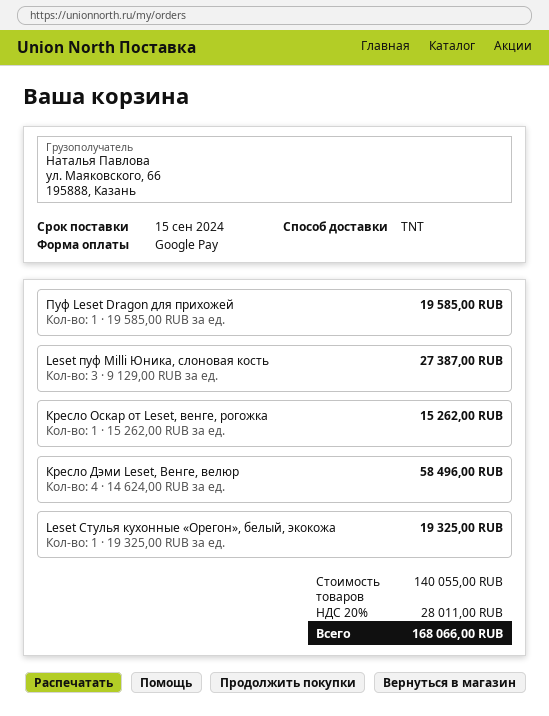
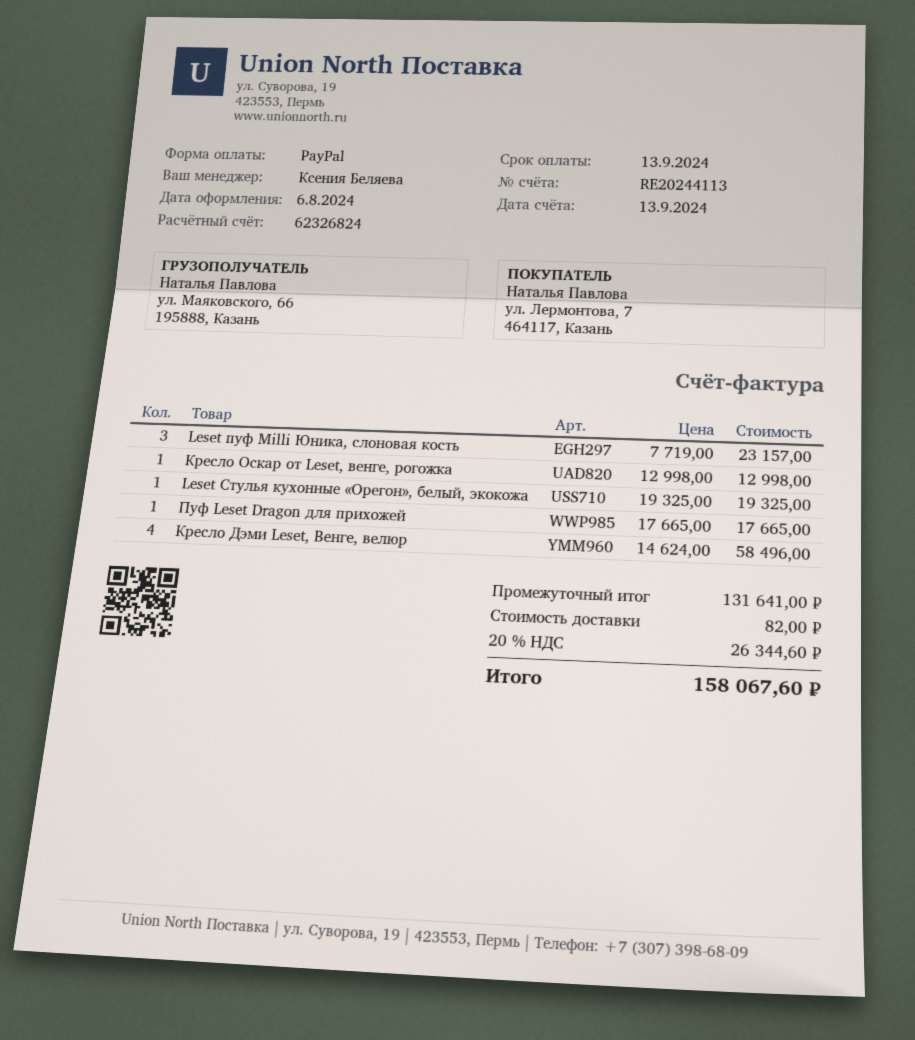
payment method: Google Pay -> PayPal
Пуф Leset Dragon для прихожей: 1 x 19585.00 = 19585.00 -> 1 x 17665.00 = 17665.00
Leset пуф Milli Юника, слоновая кость: 3 x 9129.00 = 27387.00 -> 3 x 7719.00 = 23157.00
Кресло Оскар от Leset, венге, рогожка: 1 x 15262.00 = 15262.00 -> 1 x 12998.00 = 12998.00
subtotal: 140055.00 -> 131641.00
shipping: none -> 82.00
tax: 20% = 28011.00 -> 20% = 26344.60
total: 168066.00 -> 158067.60

